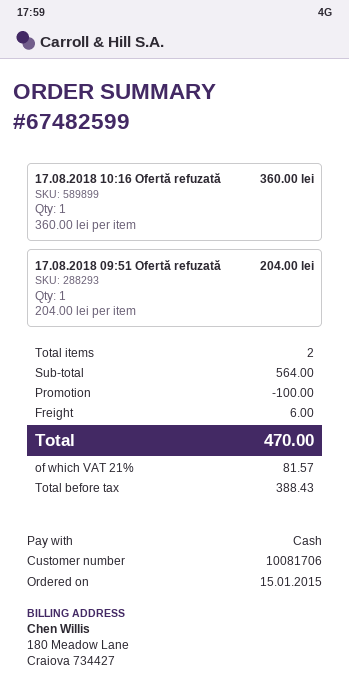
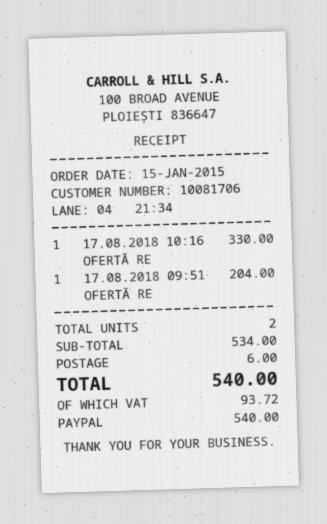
payment method: cash -> PayPal
17.08.2018 10:16 Ofertă refuzată: 1 x 360.00 = 360.00 -> 1 x 330.00 = 330.00
subtotal: 564.00 -> 534.00
discount: 100.00 -> none
tax: 81.57 -> 93.72
total: 470.00 -> 540.00

